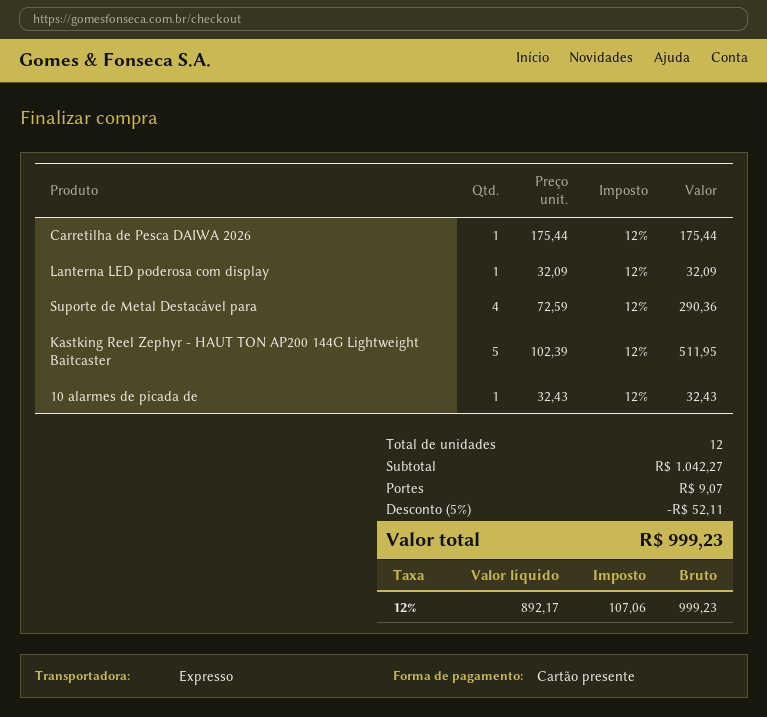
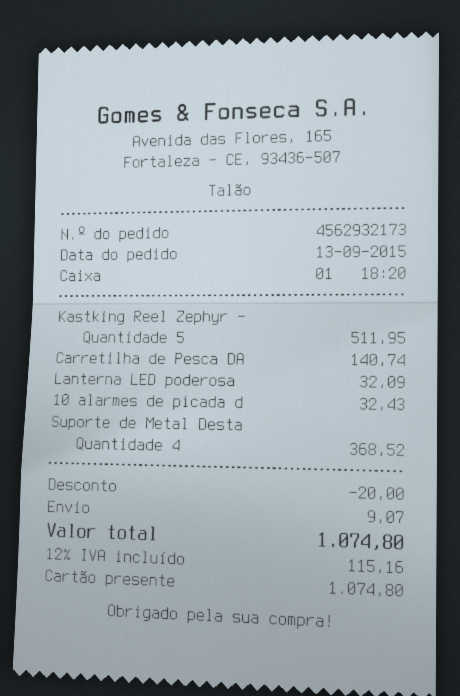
Carretilha de Pesca DAIWA 2026: 1 for 175.44 -> 1 for 140.74
Suporte de Metal Destacável para: 4 for 290.36 -> 4 for 368.52
discount: 52.11 -> 20.00
tax: 12% = 107.06 -> 12% = 115.16
total: 999.23 -> 1074.80

